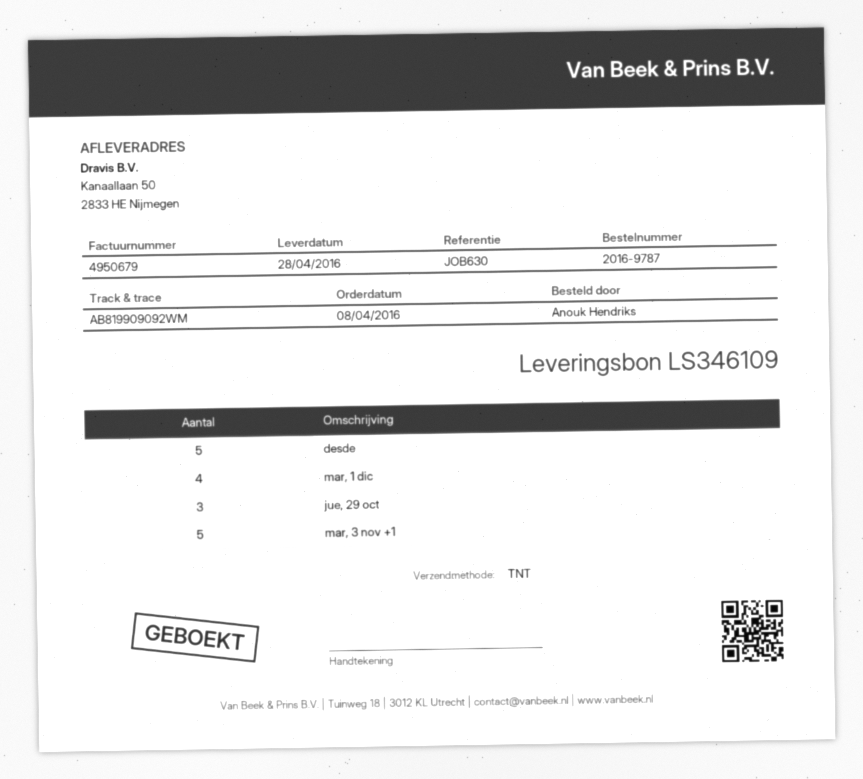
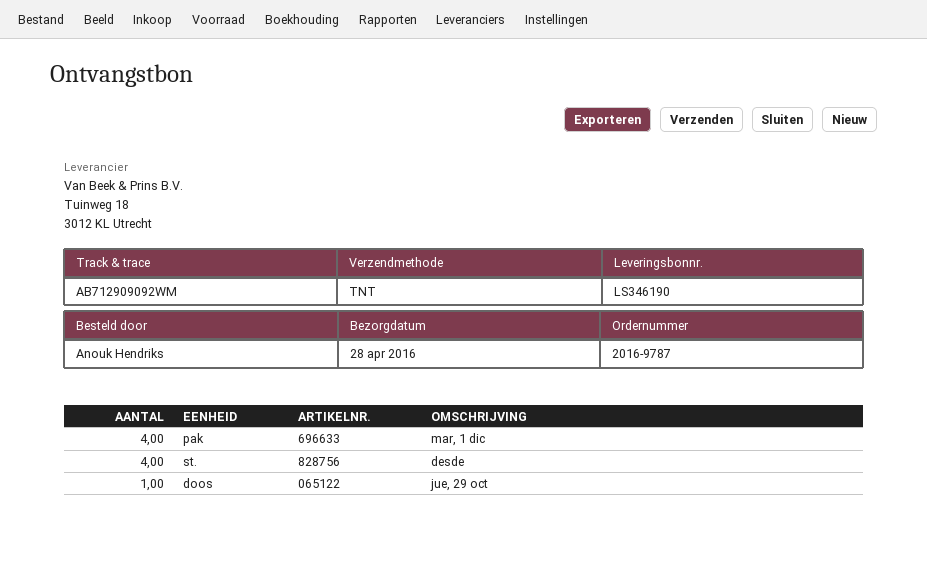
delivery note number: LS346109 -> LS346190
tracking number: AB819909092WM -> AB712909092WM
desde: 5 -> 4
jue, 29 oct: 3 -> 1
mar, 3 nov +1: 5 -> none

